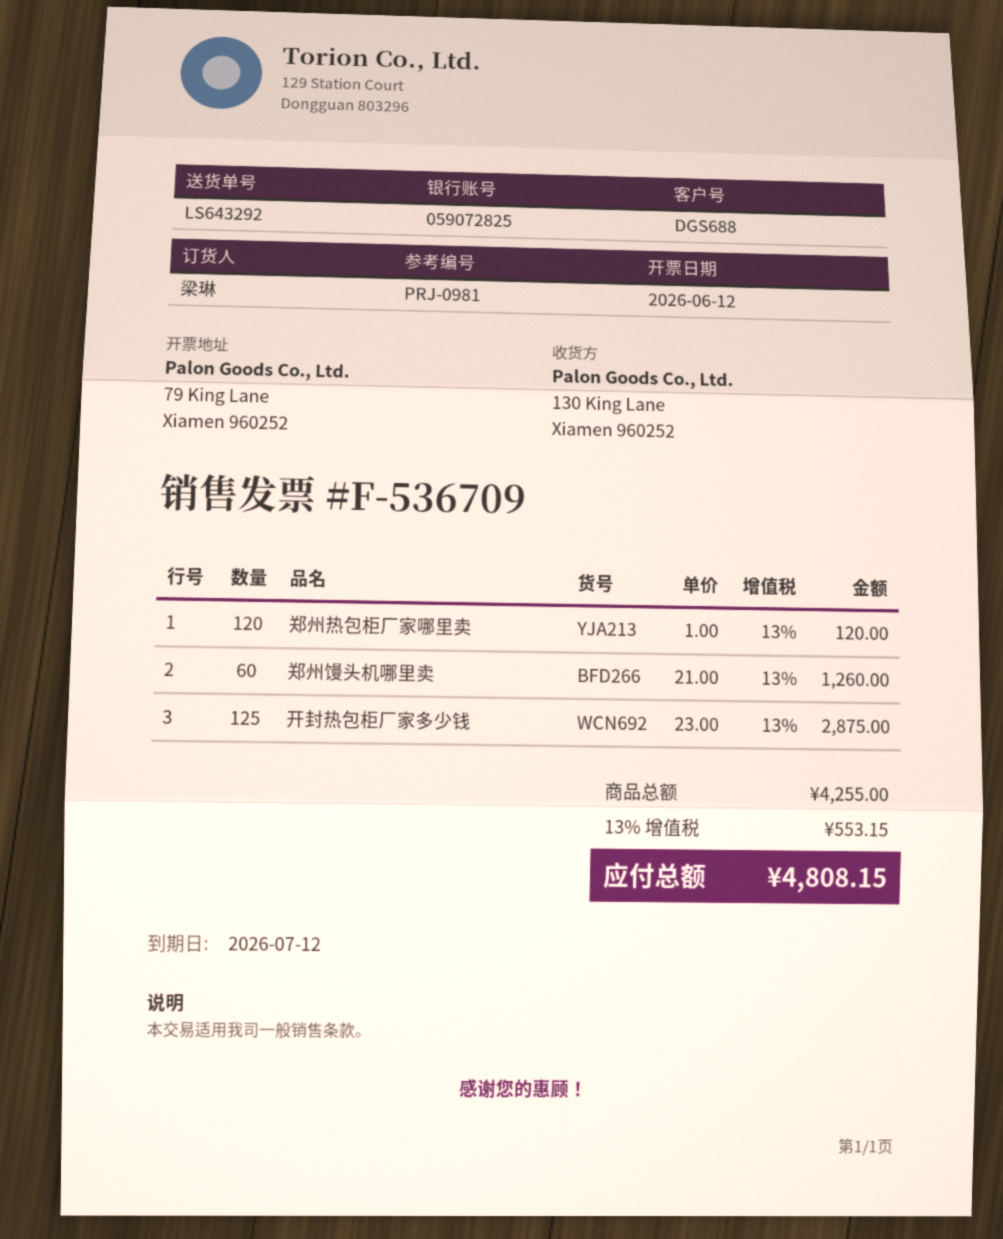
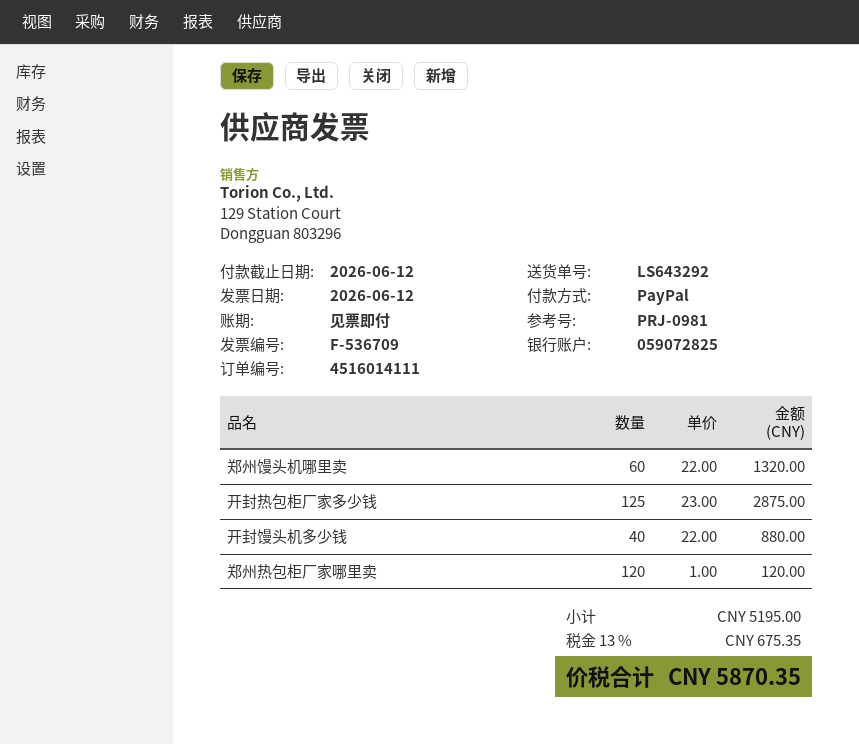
due date: 2026-07-12 -> 2026-06-12
郑州馒头机哪里卖: 60 x 21.00 = 1260.00 -> 60 x 22.00 = 1320.00
开封馒头机多少钱: none -> 40 x 22.00 = 880.00
subtotal: 4255.00 -> 5195.00
tax: 13% = 553.15 -> 13% = 675.35
total: 4808.15 -> 5870.35

